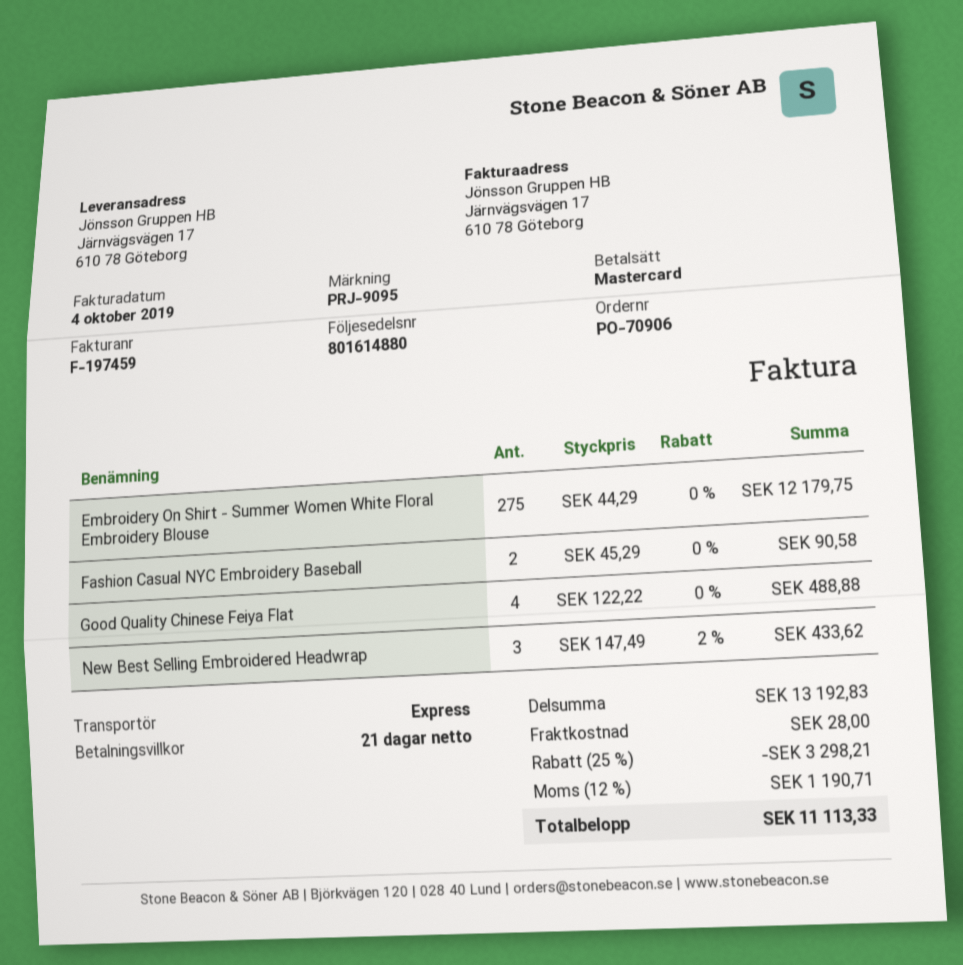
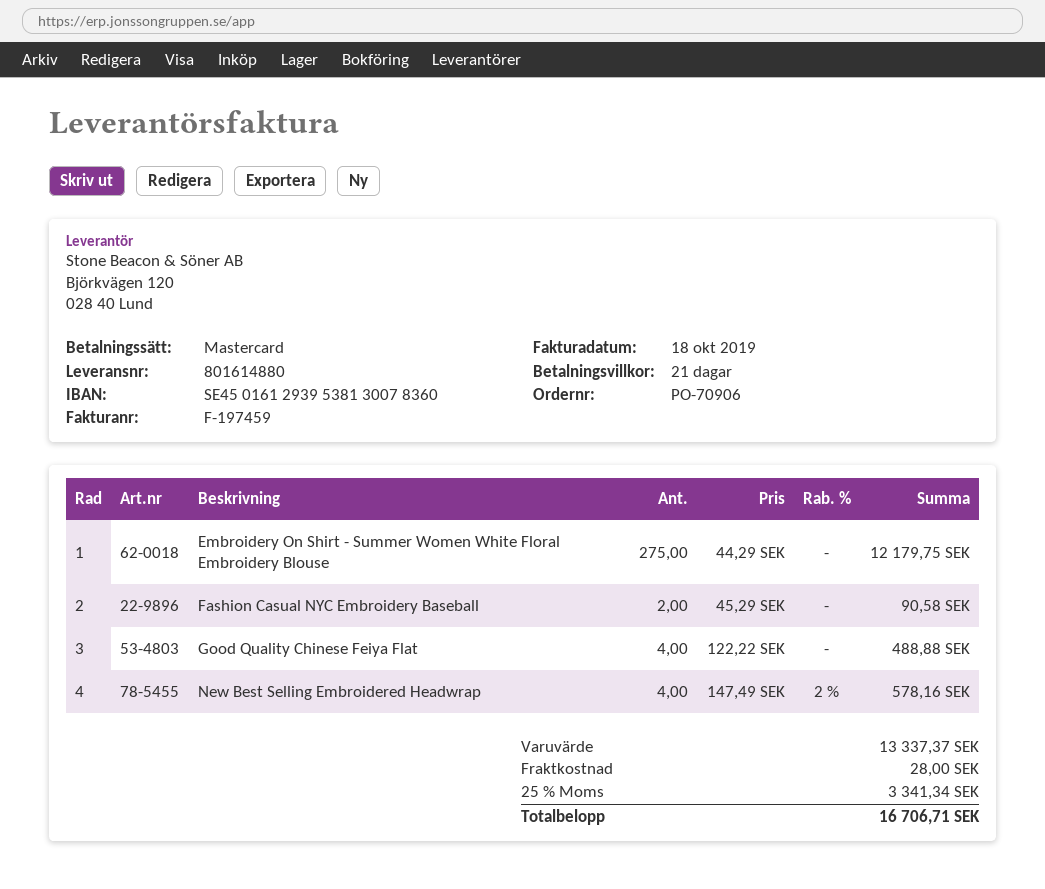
invoice date: 2019-10-04 -> 2019-10-18
New Best Selling Embroidered Headwrap: 3 x 147.49 - 2% = 433.62 -> 4 x 147.49 - 2% = 578.16
subtotal: 13192.83 -> 13337.37
discount: 25% = 3298.21 -> none
tax: 12% = 1190.71 -> 25% = 3341.34
total: 11113.33 -> 16706.71

